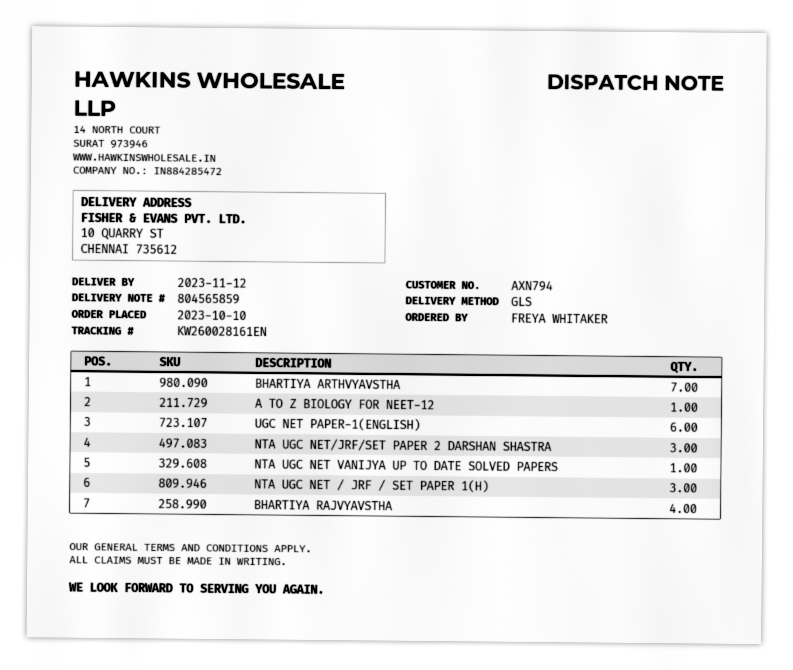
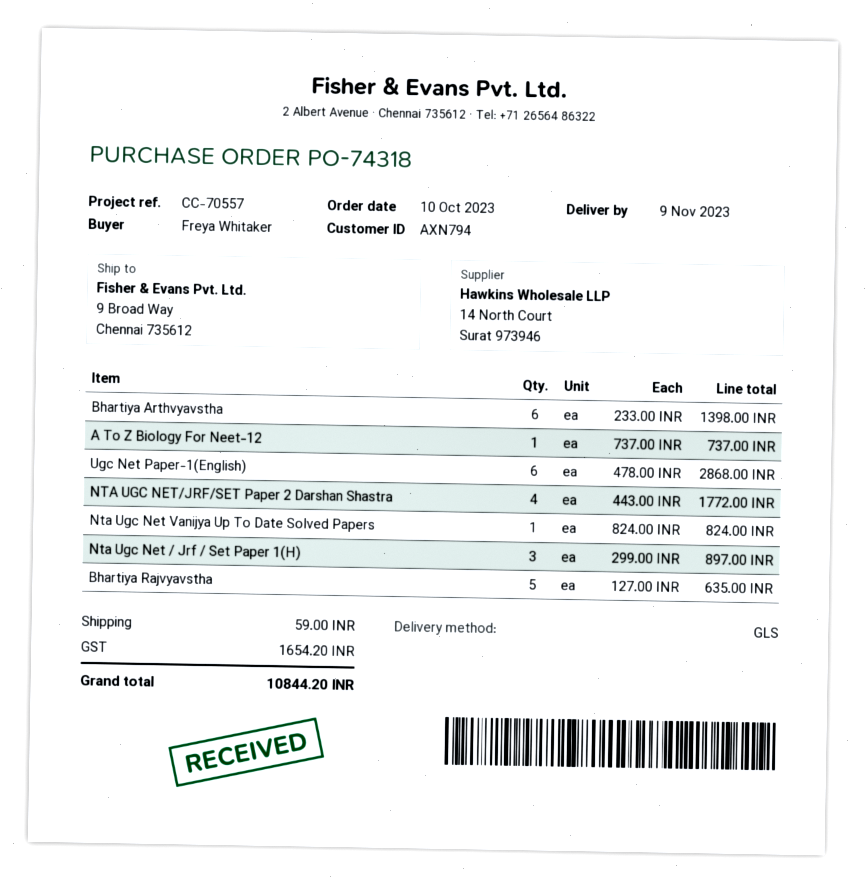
delivery date: 2023-11-12 -> 2023-11-09
ship to: 10 QUARRY ST, CHENNAI 735612 -> 9 Broad Way, Chennai 735612
BHARTIYA ARTHVYAVSTHA: 7 -> 6
NTA UGC NET/JRF/SET PAPER 2 DARSHAN SHASTRA: 3 -> 4
BHARTIYA RAJVYAVSTHA: 4 -> 5

